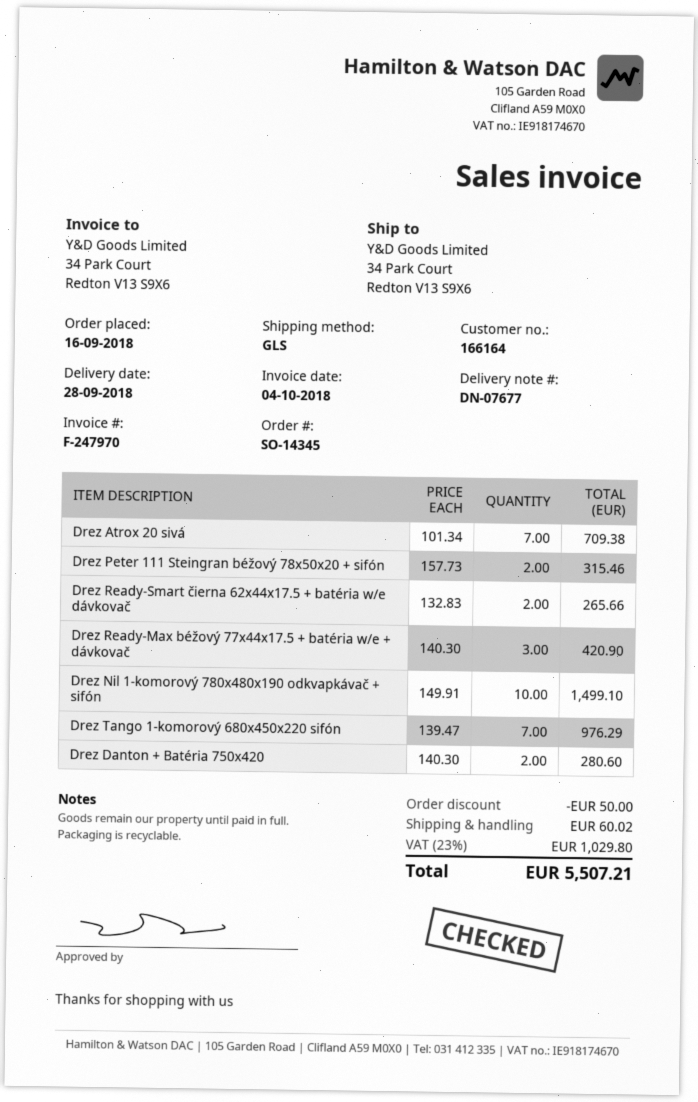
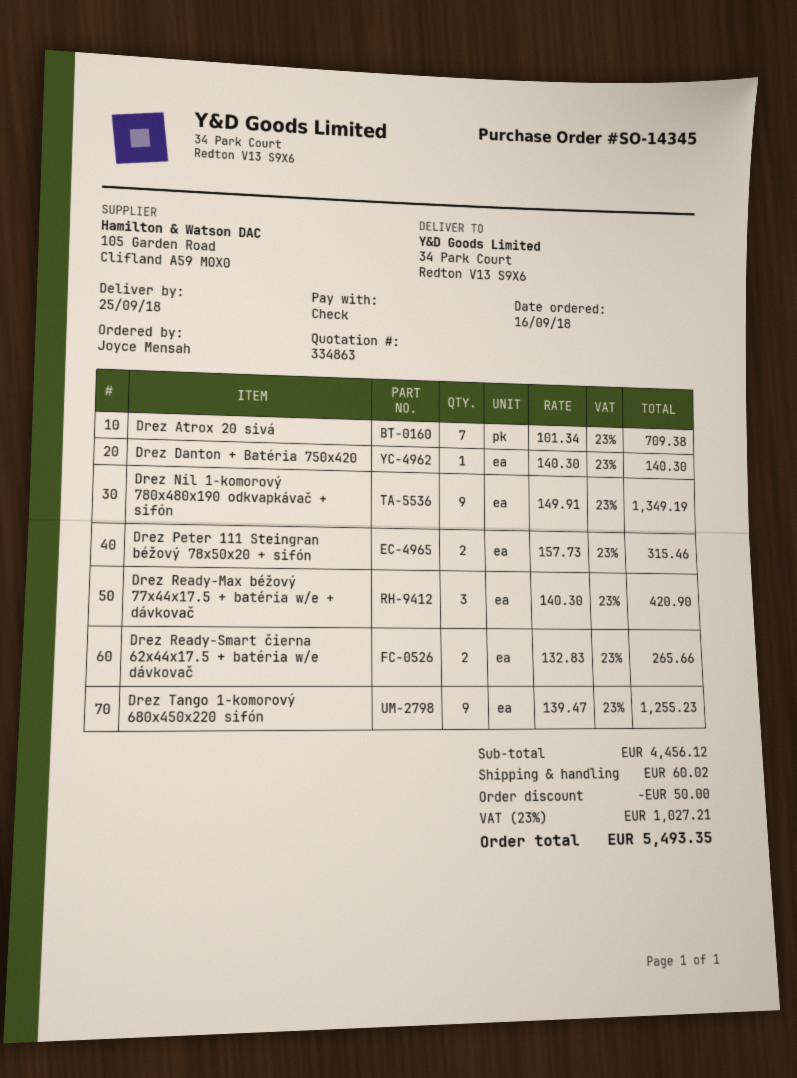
delivery date: 2018-09-28 -> 2018-09-25
Drez Nil 1-komorový 780x480x190 odkvapkávač + sifón: 10 x 149.91 = 1499.10 -> 9 x 149.91 = 1349.19
Drez Tango 1-komorový 680x450x220 sifón: 7 x 139.47 = 976.29 -> 9 x 139.47 = 1255.23
Drez Danton + Batéria 750x420: 2 x 140.30 = 280.60 -> 1 x 140.30 = 140.30
tax: 23% = 1029.80 -> 23% = 1027.21
total: 5507.21 -> 5493.35

